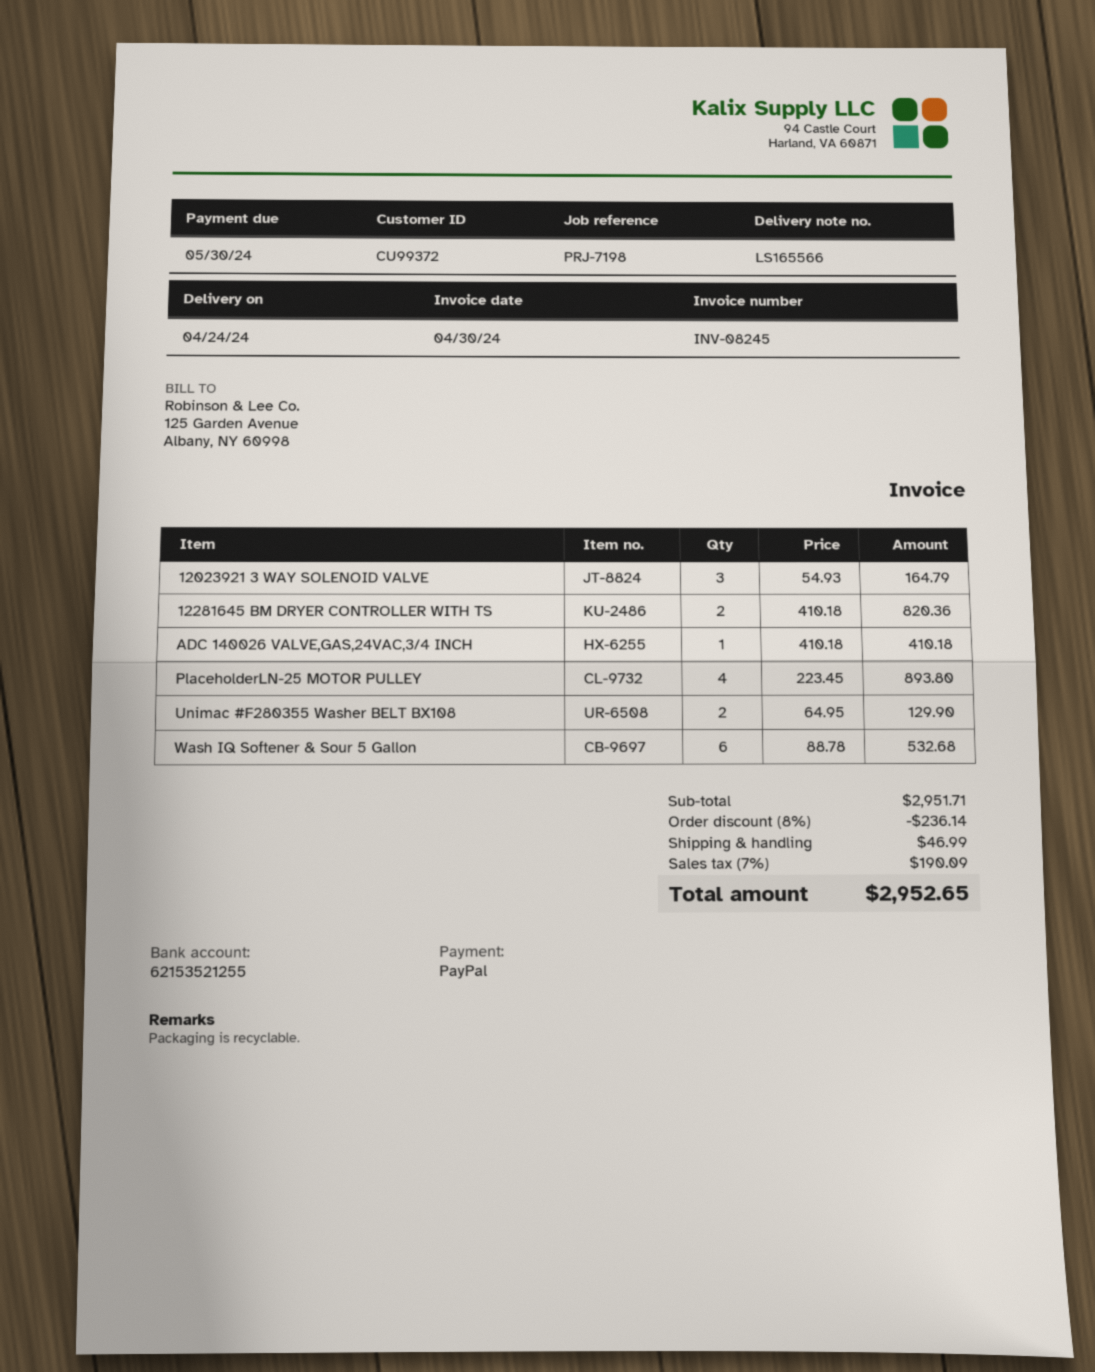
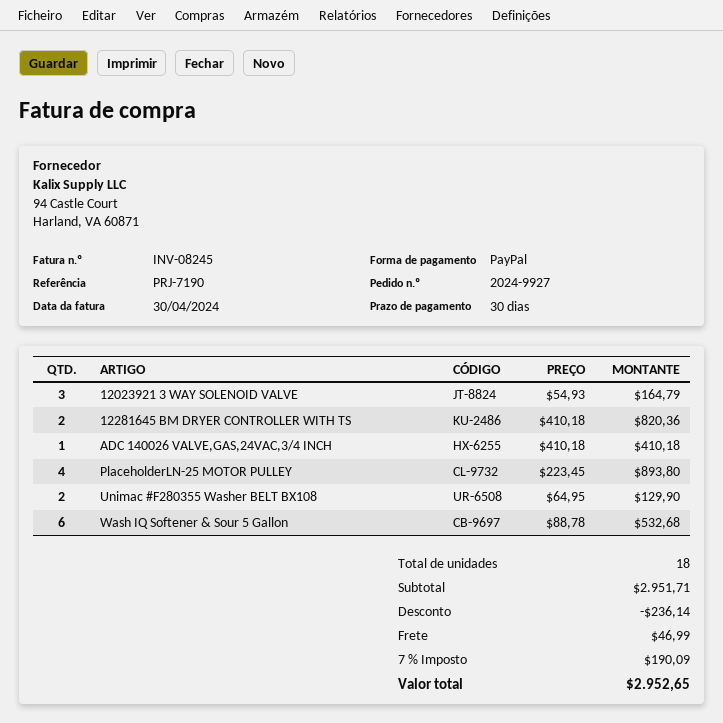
reference: PRJ-7198 -> PRJ-7190

